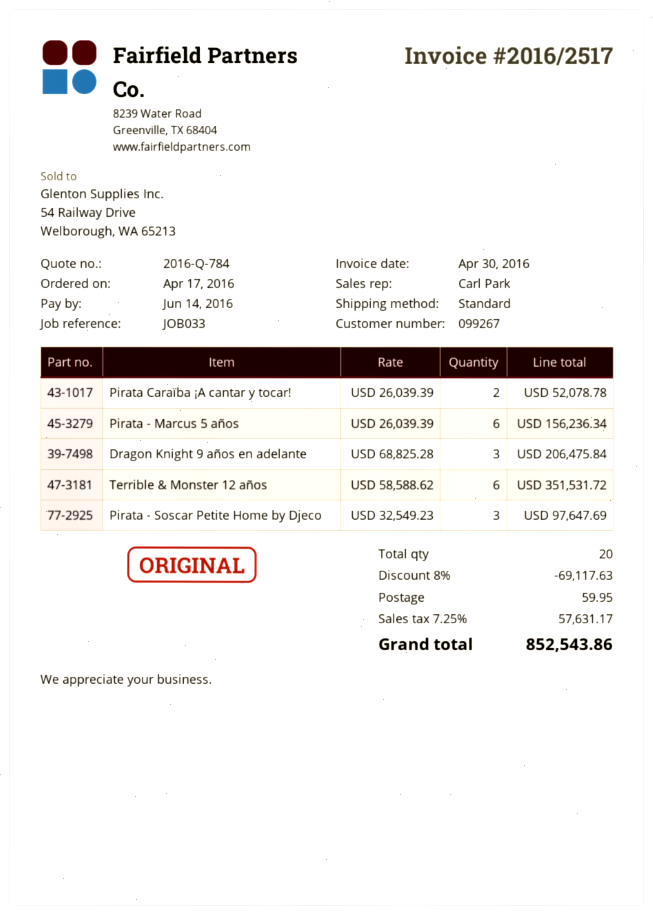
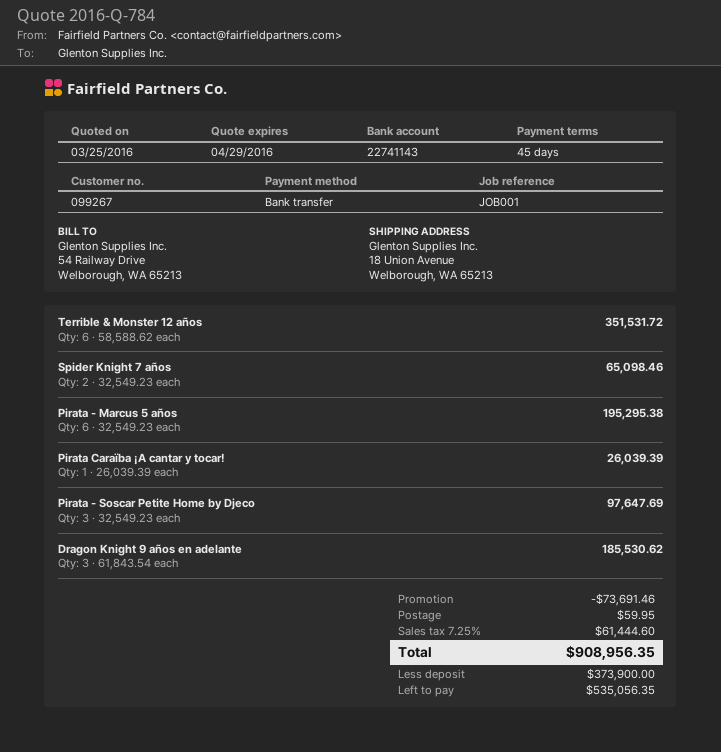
reference: JOB033 -> JOB001
Pirata Caraïba ¡A cantar y tocar!: 2 x 26039.39 = 52078.78 -> 1 x 26039.39 = 26039.39
Pirata - Marcus 5 años: 6 x 26039.39 = 156236.34 -> 6 x 32549.23 = 195295.38
Dragon Knight 9 años en adelante: 3 x 68825.28 = 206475.84 -> 3 x 61843.54 = 185530.62
Spider Knight 7 años: none -> 2 x 32549.23 = 65098.46
discount: 69117.63 -> 73691.46
tax: 7.25% = 57631.17 -> 7.25% = 61444.60
total: 852543.86 -> 908956.35

